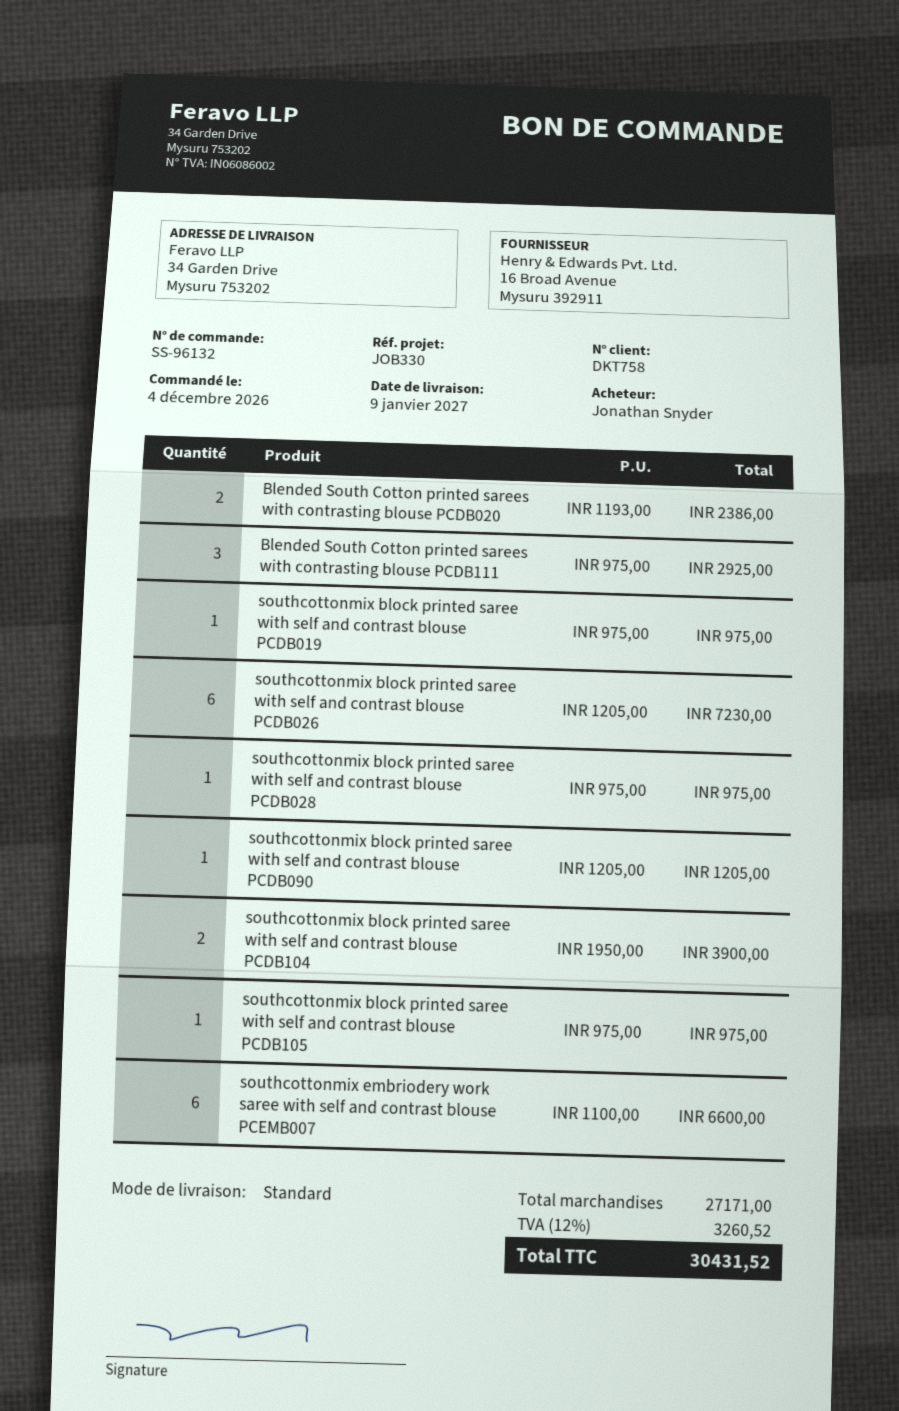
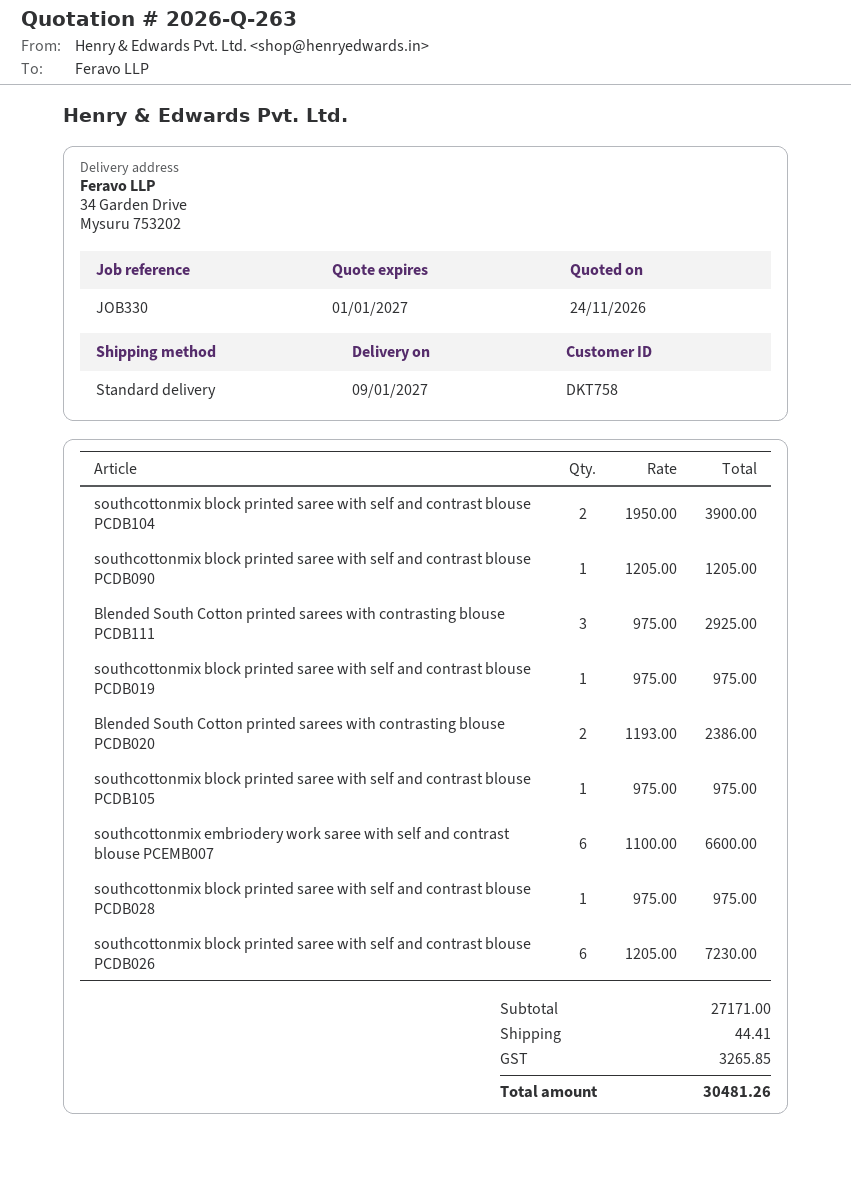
shipping: none -> 44.41
tax: 3260.52 -> 3265.85
total: 30431.52 -> 30481.26

